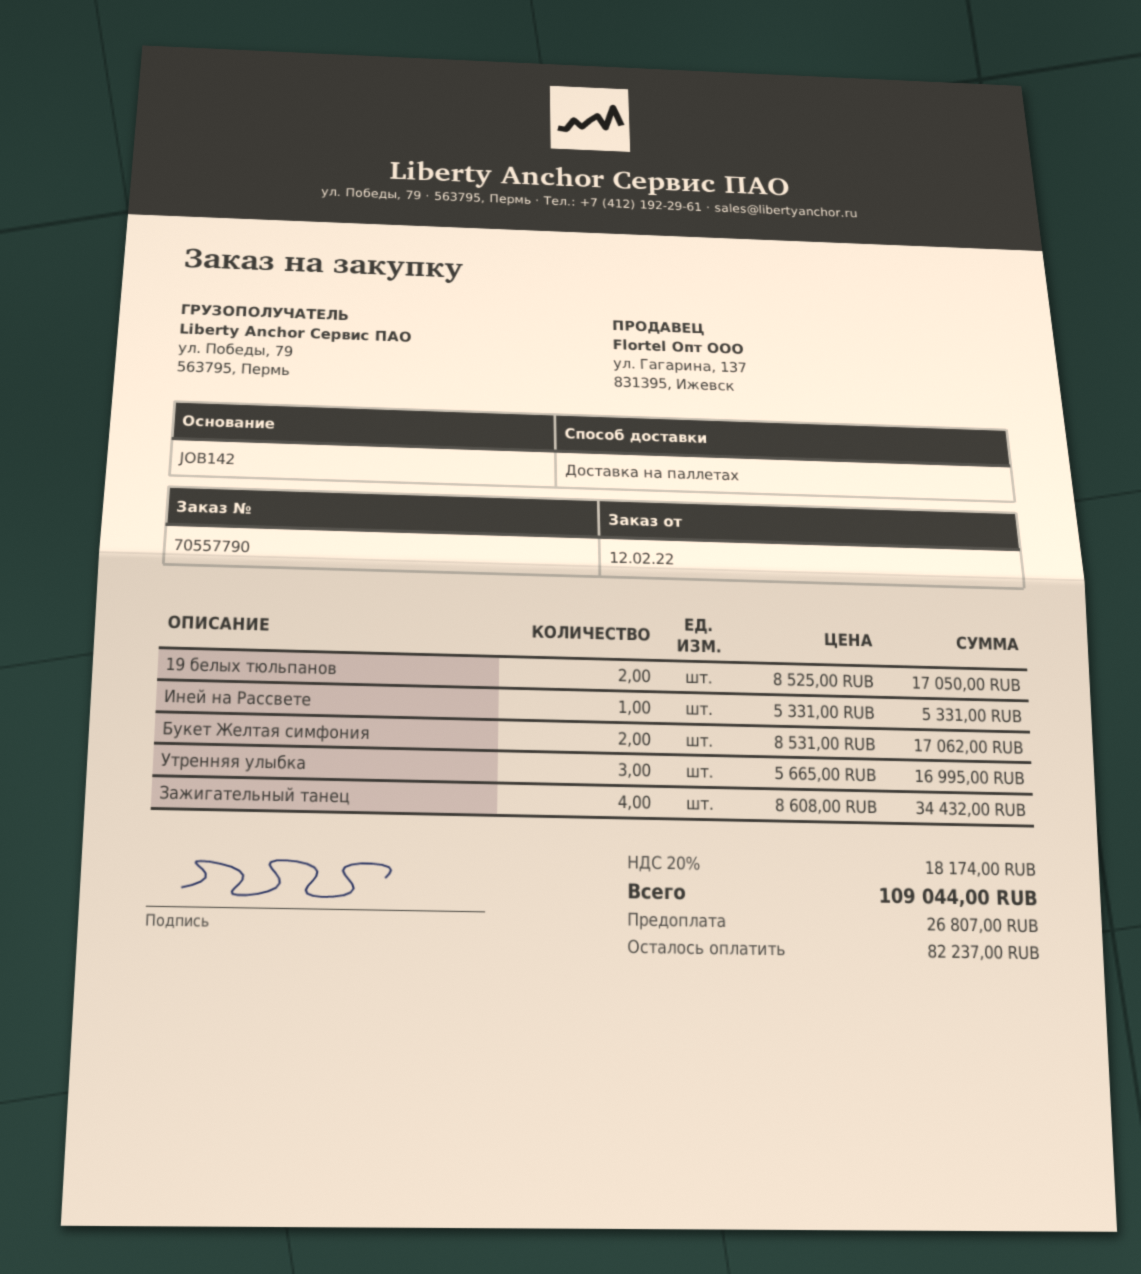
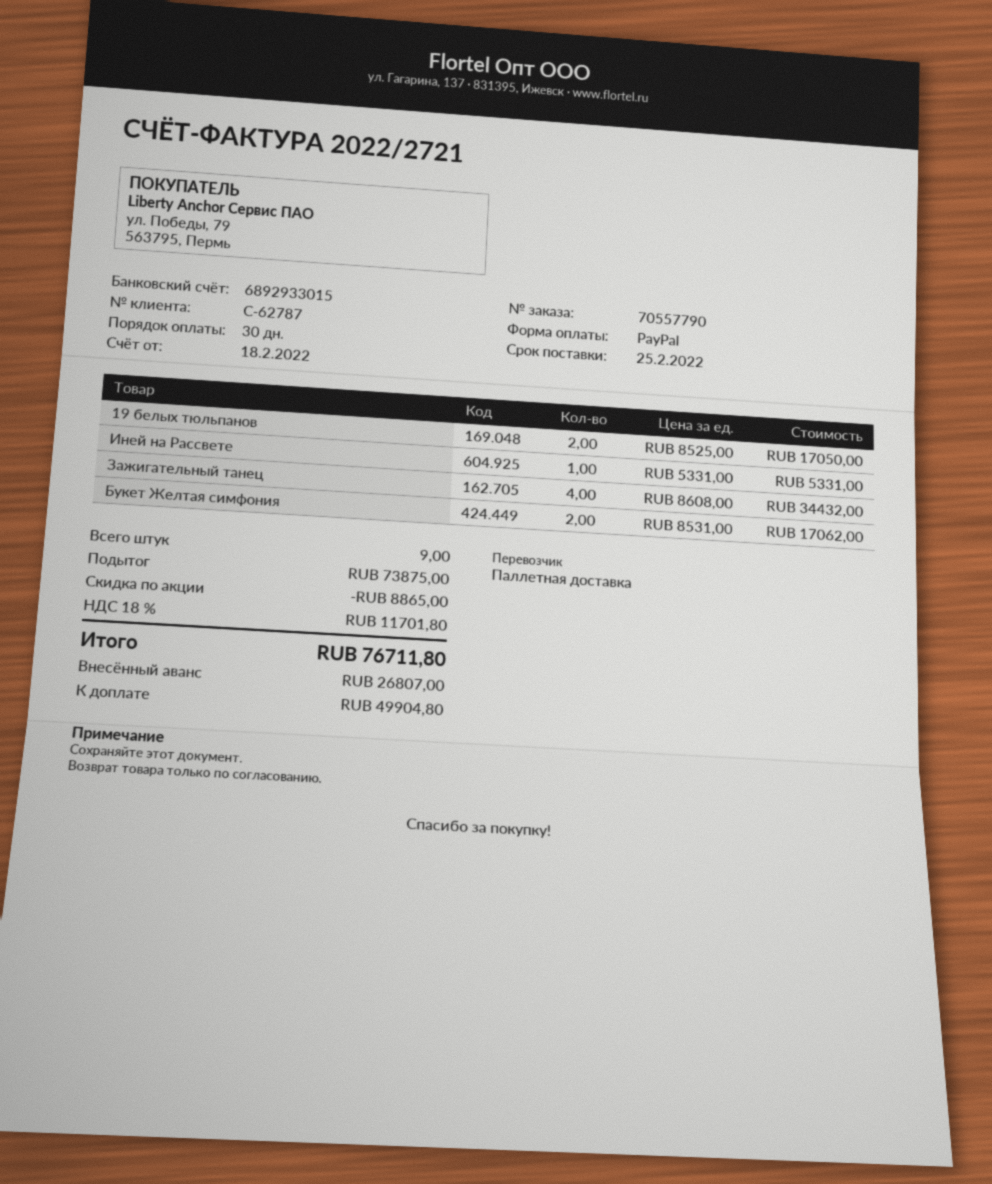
Утренняя улыбка: 3 x 5665.00 = 16995.00 -> none
discount: none -> 8865.00
tax: 20% = 18174.00 -> 18% = 11701.80
total: 109044.00 -> 76711.80
balance: 82237.00 -> 49904.80

